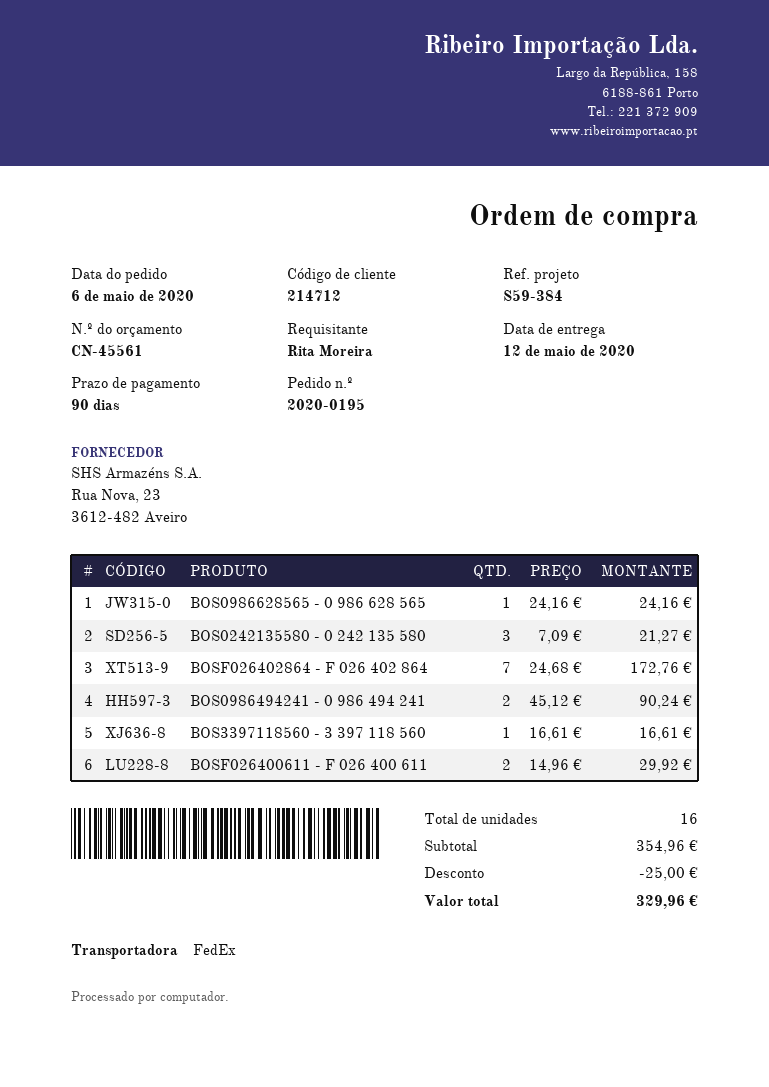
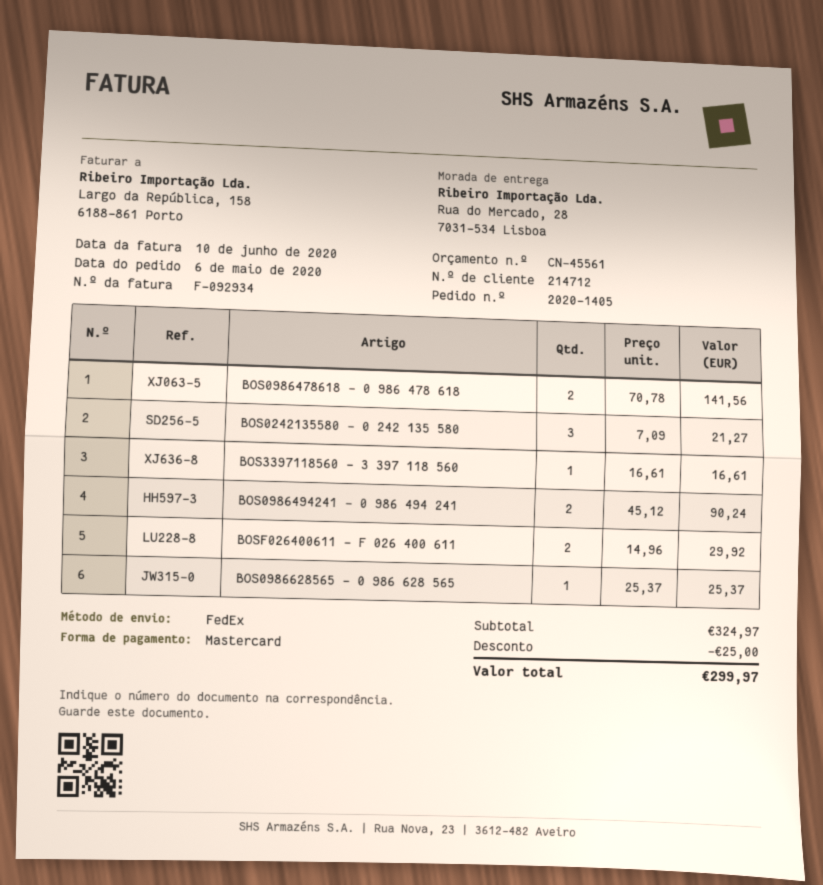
order number: 2020-0195 -> 2020-1405
BOS0986628565 - 0 986 628 565: 1 x 24.16 = 24.16 -> 1 x 25.37 = 25.37
BOSF026402864 - F 026 402 864: 7 x 24.68 = 172.76 -> none
BOS0986478618 - 0 986 478 618: none -> 2 x 70.78 = 141.56
subtotal: 354.96 -> 324.97
total: 329.96 -> 299.97

